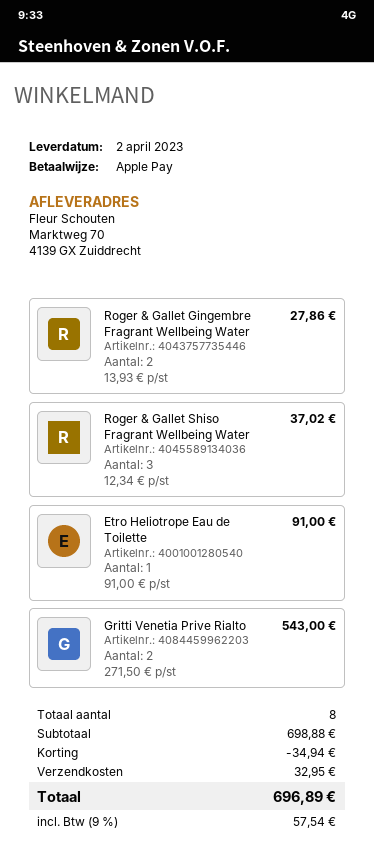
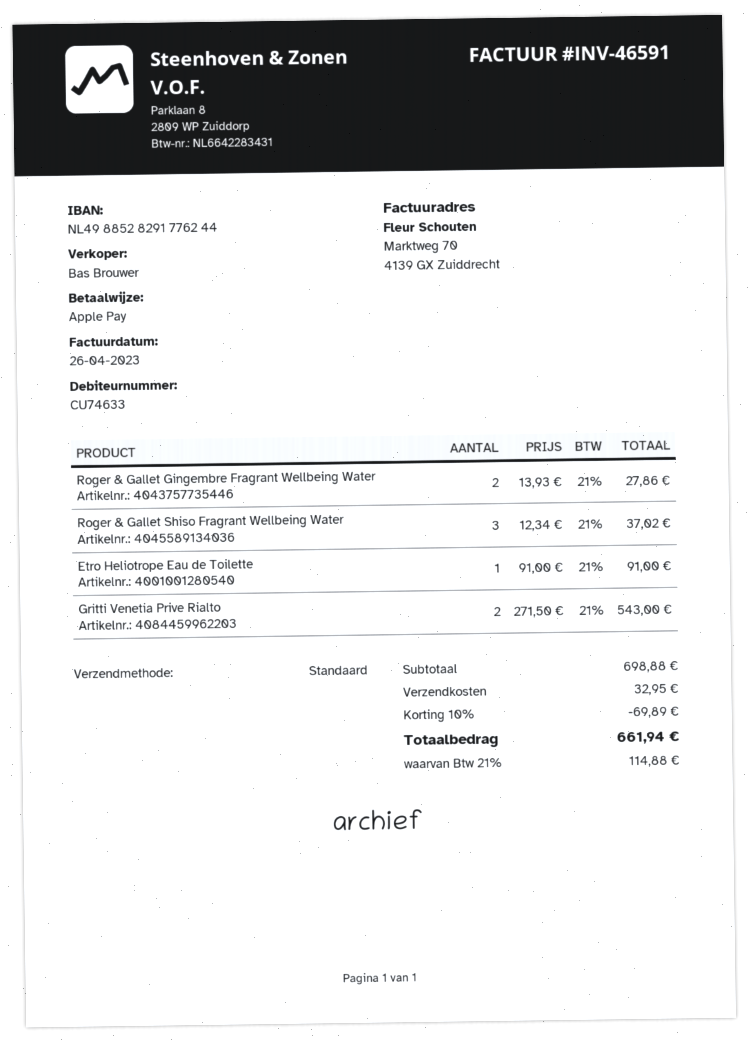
discount: 34.94 -> 69.89
tax: 9% = 57.54 -> 21% = 114.88
total: 696.89 -> 661.94

